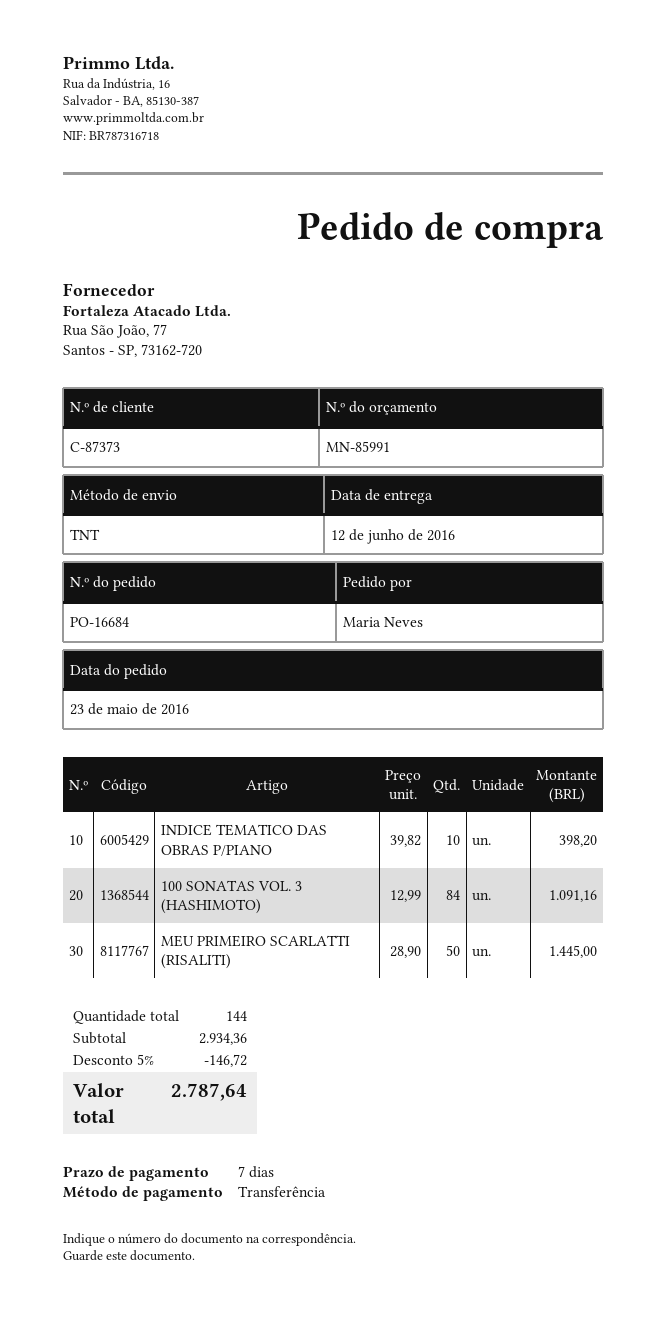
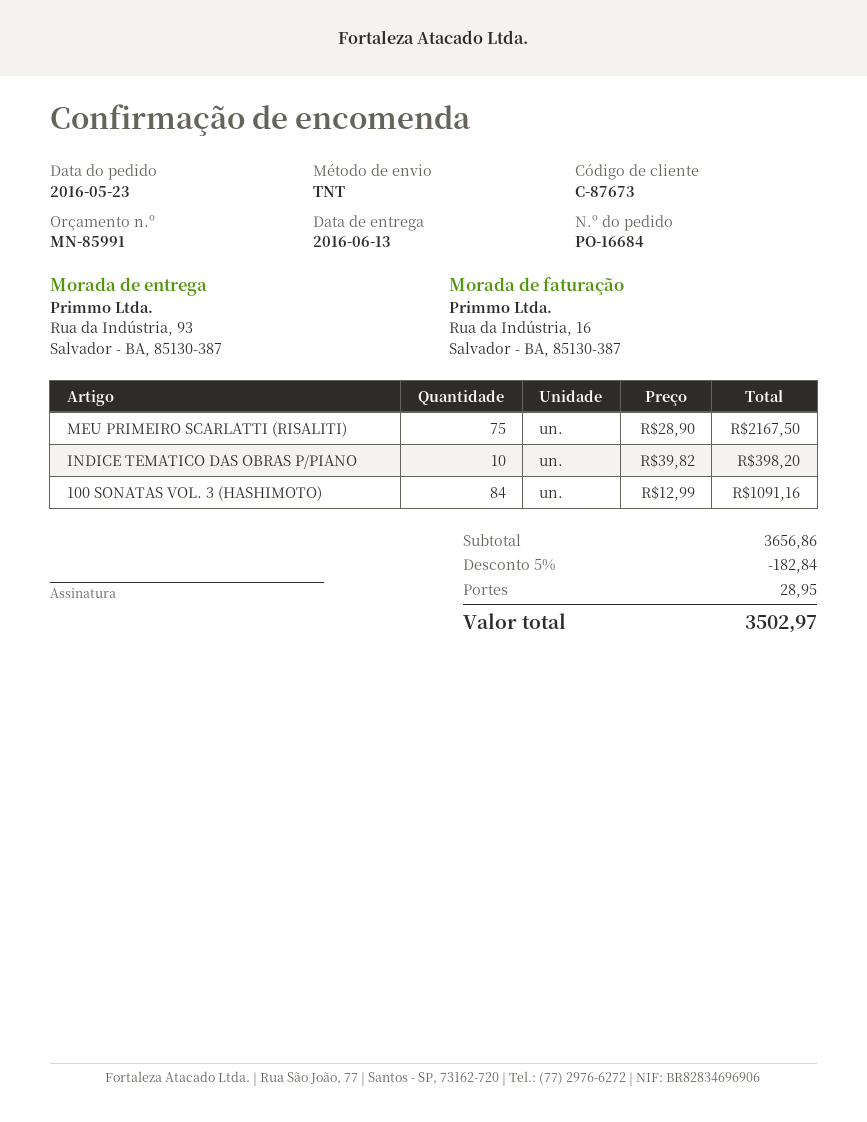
delivery date: 2016-06-12 -> 2016-06-13
customer number: C-87373 -> C-87673
MEU PRIMEIRO SCARLATTI (RISALITI): 50 x 28.90 = 1445.00 -> 75 x 28.90 = 2167.50
subtotal: 2934.36 -> 3656.86
discount: 5% = 146.72 -> 5% = 182.84
shipping: none -> 28.95
total: 2787.64 -> 3502.97

